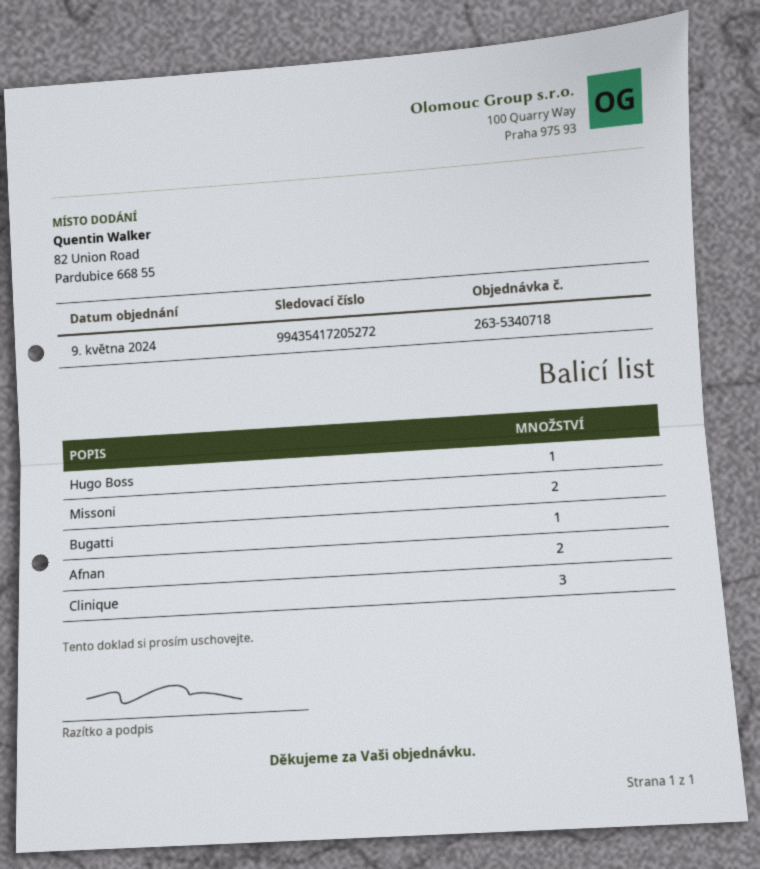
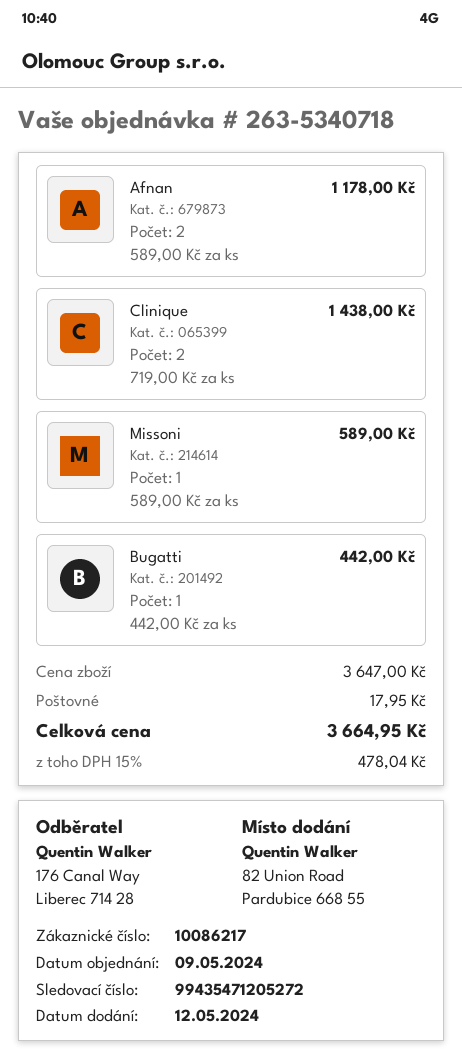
tracking number: 99435417205272 -> 99435471205272
Hugo Boss: 1 -> none
Missoni: 2 -> 1
Clinique: 3 -> 2

